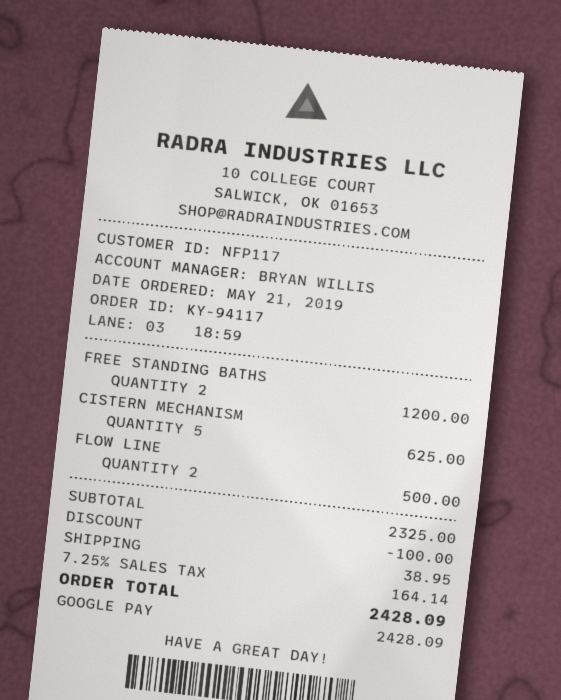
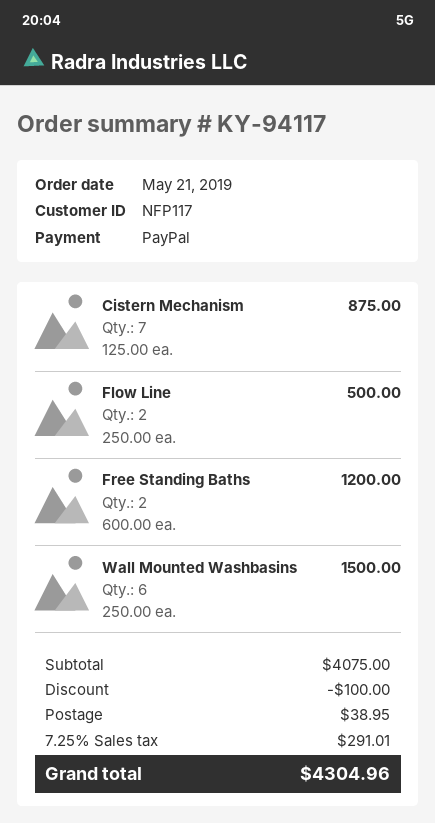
payment method: Google Pay -> PayPal
CISTERN MECHANISM: 5 for 625.00 -> 7 for 875.00
Wall Mounted Washbasins: none -> 6 for 1500.00
subtotal: 2325.00 -> 4075.00
tax: 7.25% = 164.14 -> 7.25% = 291.01
total: 2428.09 -> 4304.96

